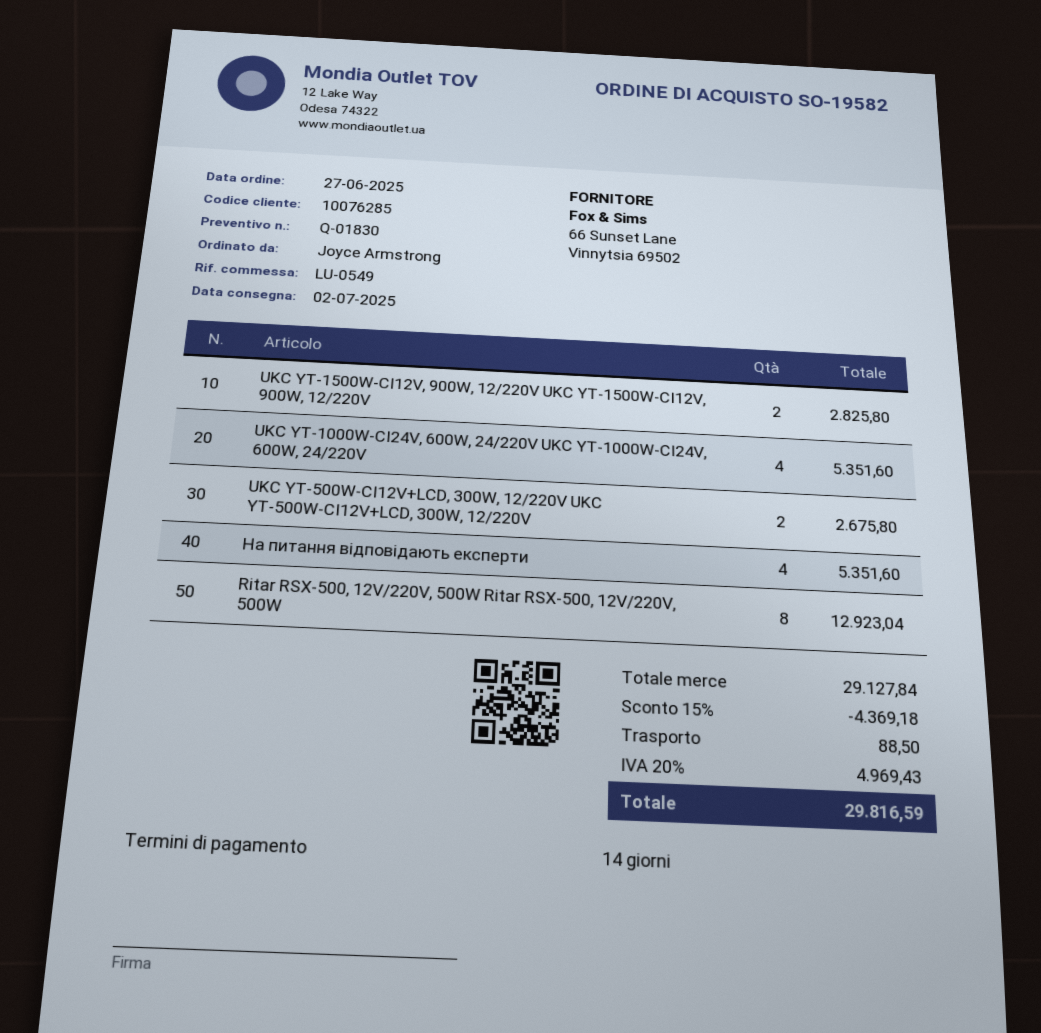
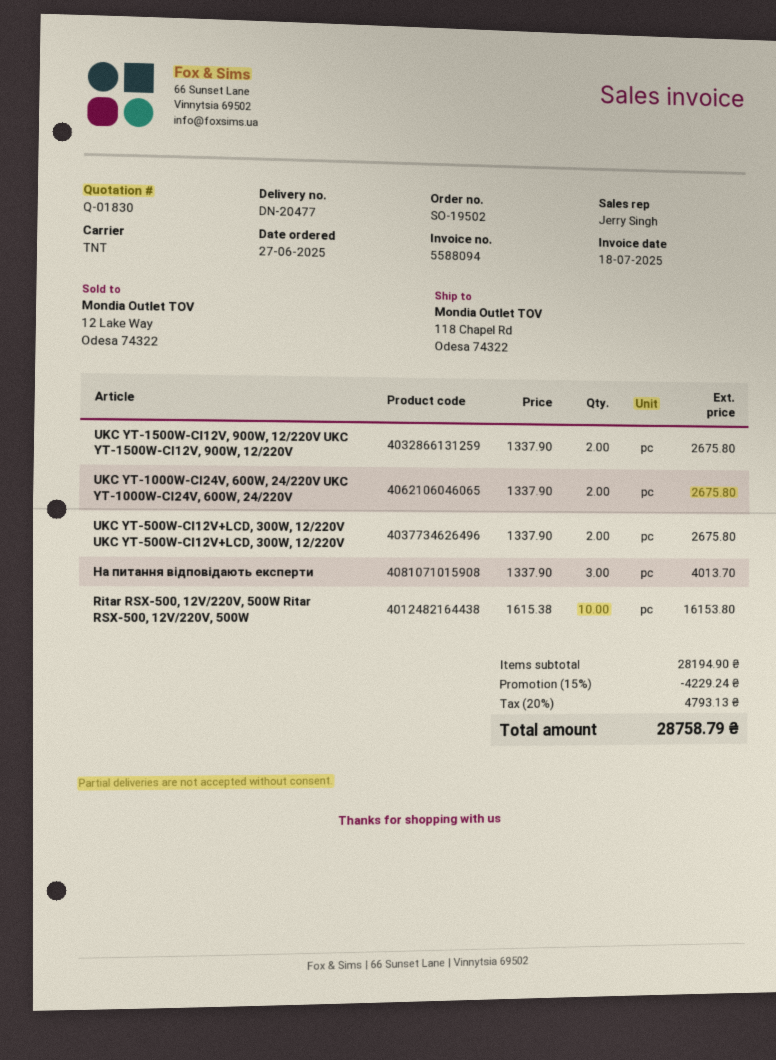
order number: SO-19582 -> SO-19502
UKC YT-1500W-CI12V, 900W, 12/220V UKC YT-1500W-CI12V, 900W, 12/220V: 2 for 2825.80 -> 2 for 2675.80
UKC YT-1000W-CI24V, 600W, 24/220V UKC YT-1000W-CI24V, 600W, 24/220V: 4 for 5351.60 -> 2 for 2675.80
На питання відповідають експерти: 4 for 5351.60 -> 3 for 4013.70
Ritar RSX-500, 12V/220V, 500W Ritar RSX-500, 12V/220V, 500W: 8 for 12923.04 -> 10 for 16153.80
subtotal: 29127.84 -> 28194.90
discount: 15% = 4369.18 -> 15% = 4229.24
shipping: 88.50 -> none
tax: 20% = 4969.43 -> 20% = 4793.13
total: 29816.59 -> 28758.79

